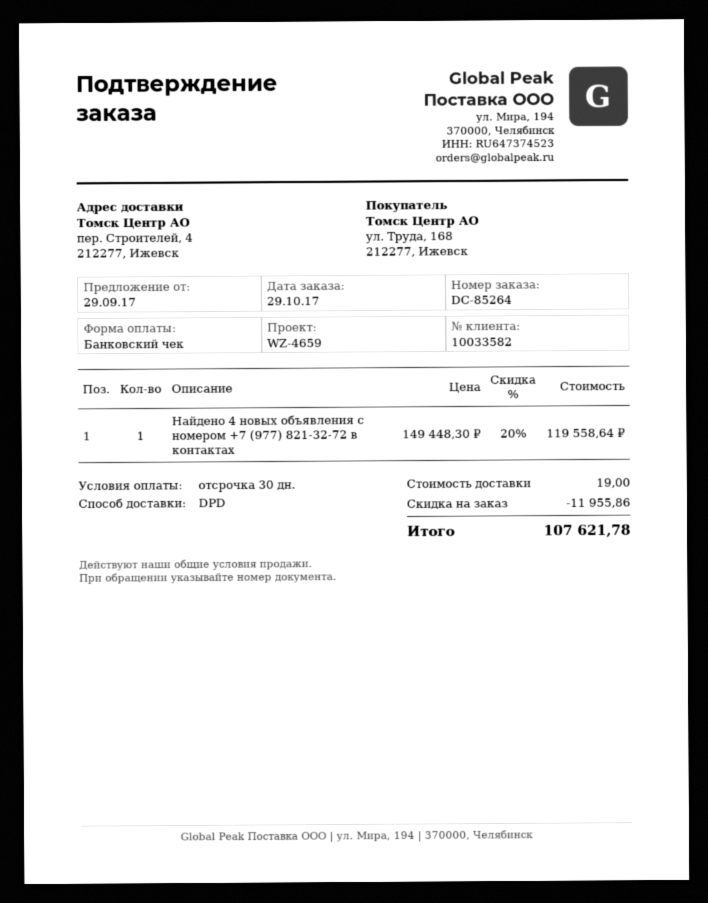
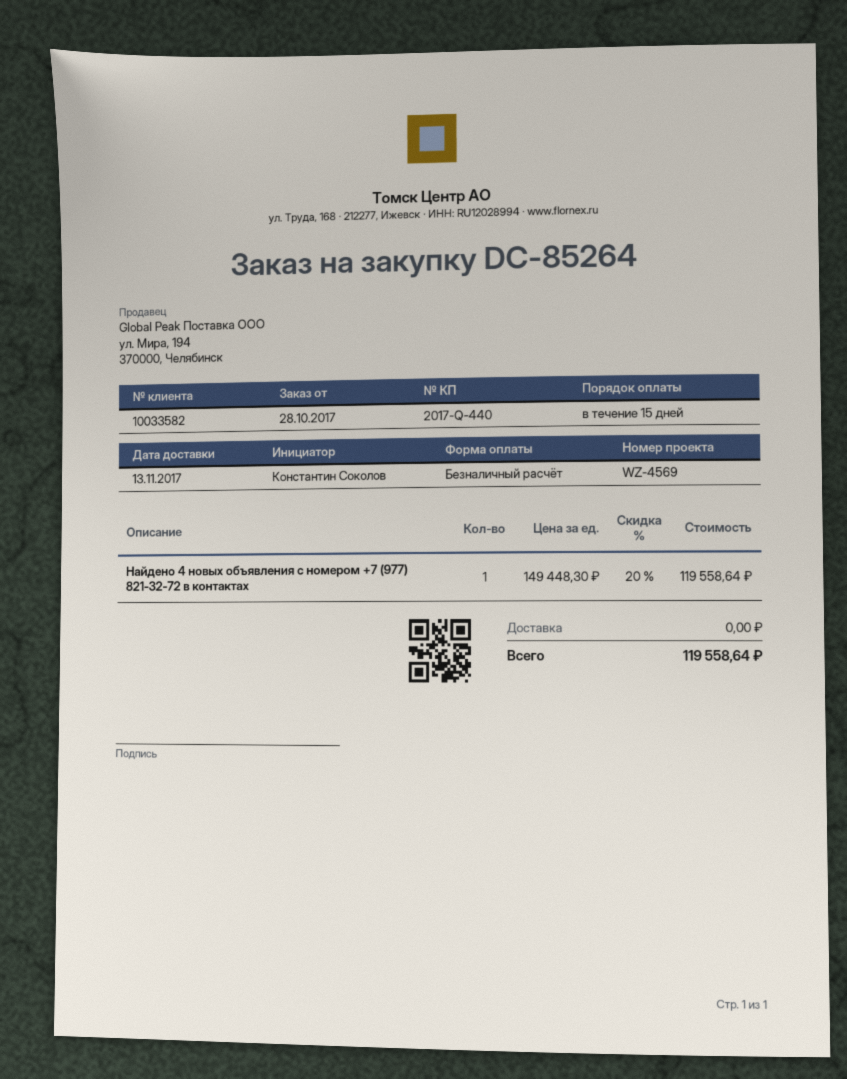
order date: 2017-10-29 -> 2017-10-28
payment terms: 30 days -> 15 days
reference: WZ-4659 -> WZ-4569
payment method: cheque -> bank transfer
discount: 11955.86 -> none
shipping: 19.00 -> 0.00
total: 107621.78 -> 119558.64

